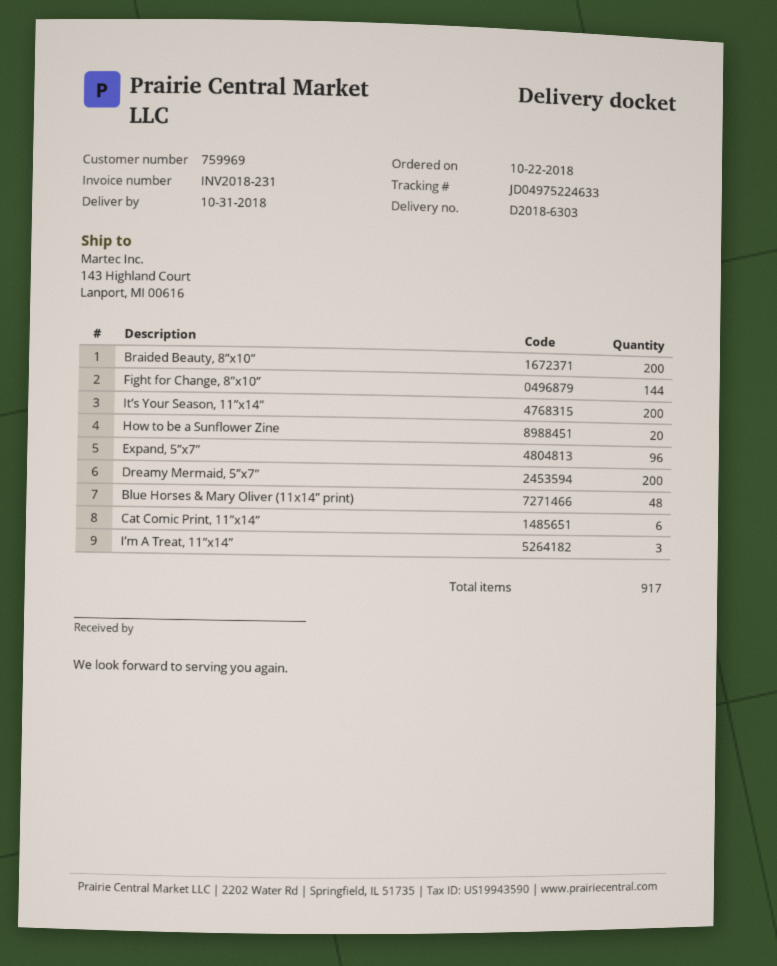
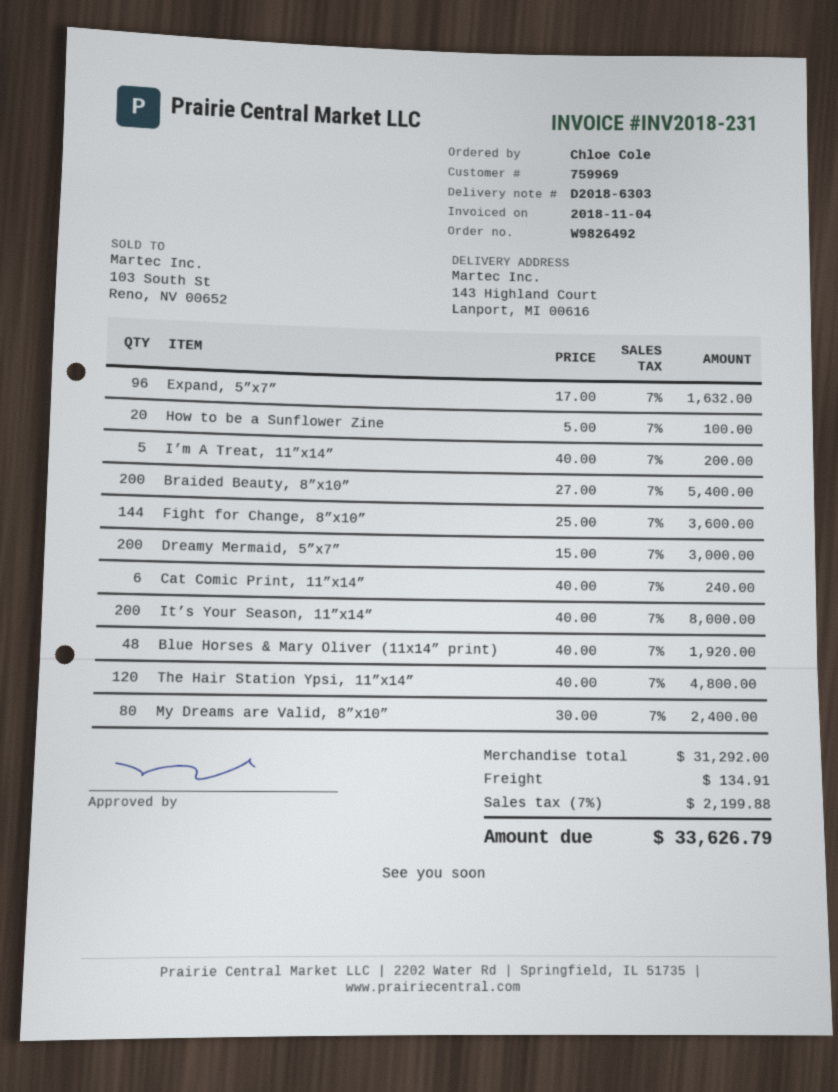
I’m A Treat, 11”x14”: 3 -> 5
The Hair Station Ypsi, 11”x14”: none -> 120
My Dreams are Valid, 8”x10”: none -> 80

